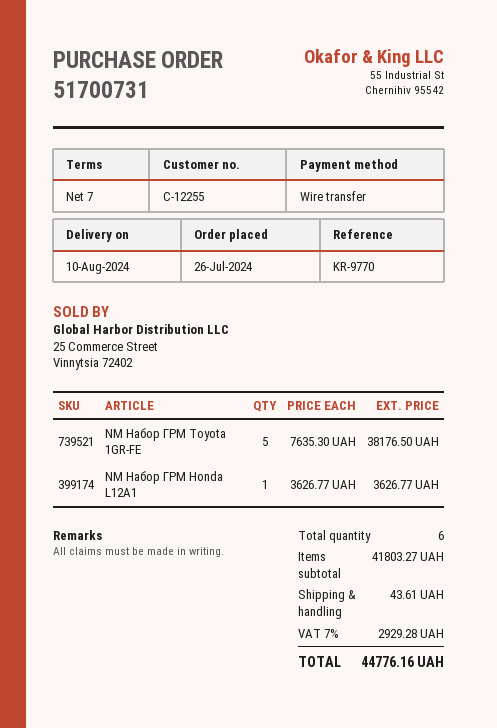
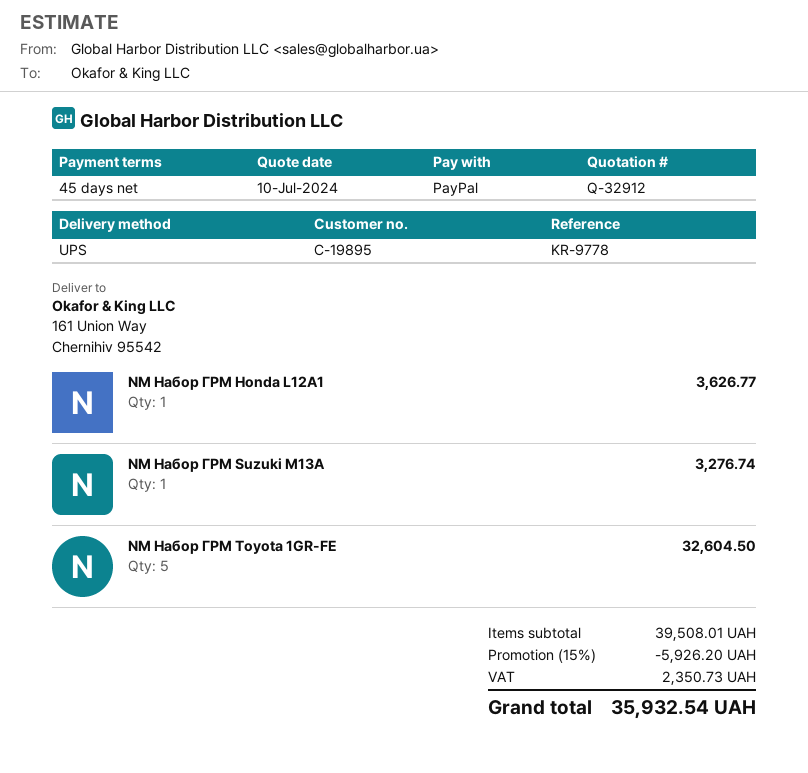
payment terms: 7 days -> 45 days
customer number: C-12255 -> C-19895
reference: KR-9770 -> KR-9778
payment method: bank transfer -> PayPal
NM Набор ГРМ Toyota 1GR-FE: 5 for 38176.50 -> 5 for 32604.50
NM Набор ГРМ Suzuki M13A: none -> 1 for 3276.74
subtotal: 41803.27 -> 39508.01
discount: none -> 15% = 5926.20
shipping: 43.61 -> none
tax: 2929.28 -> 2350.73
total: 44776.16 -> 35932.54

